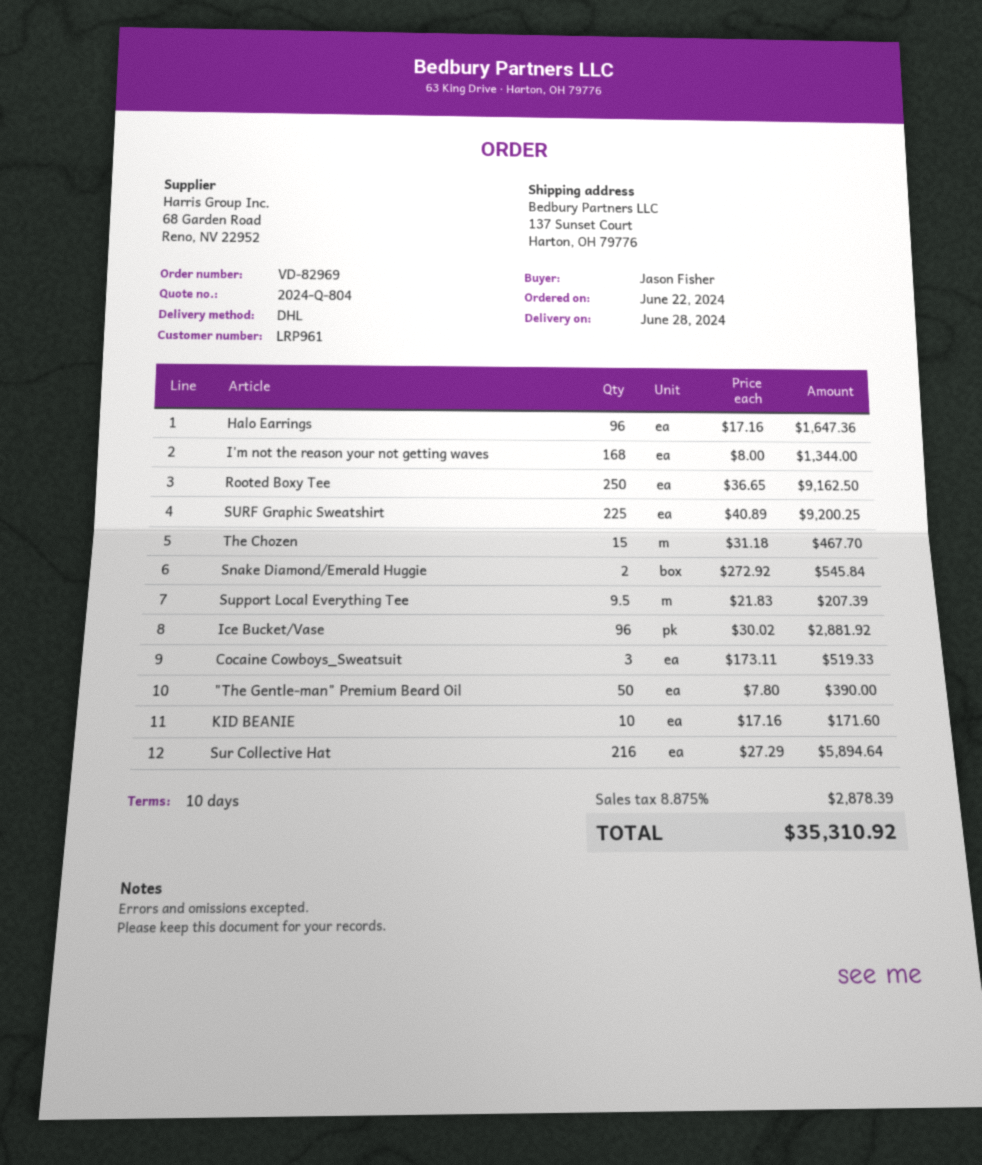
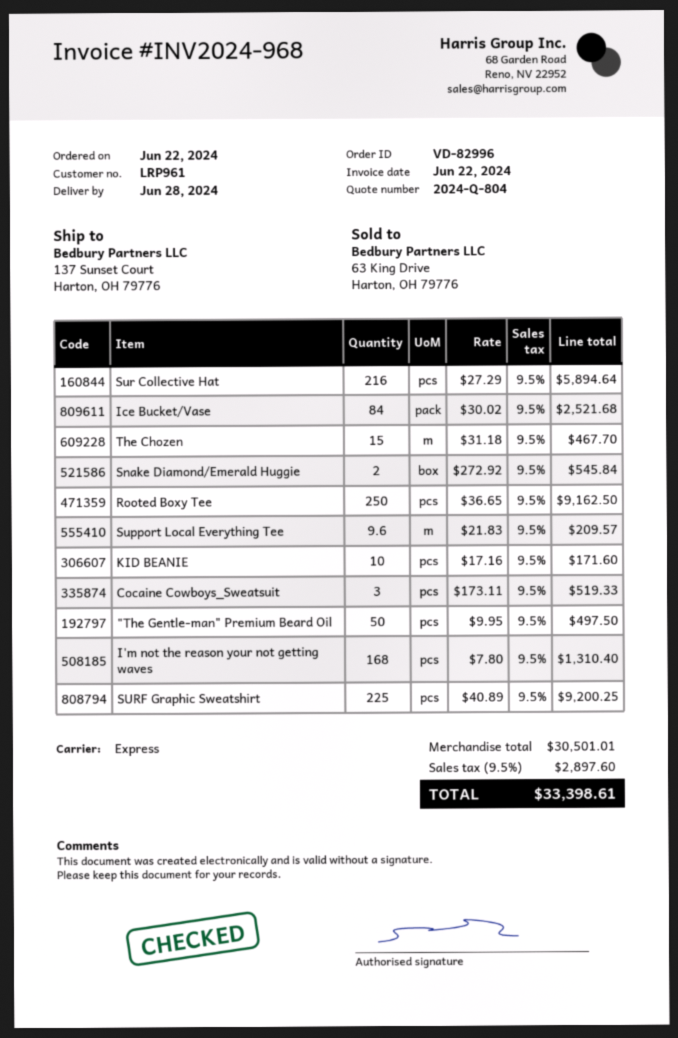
order number: VD-82969 -> VD-82996
shipping method: DHL -> express
Halo Earrings: 96 x 17.16 = 1647.36 -> none
I'm not the reason your not getting waves: 168 x 8.00 = 1344.00 -> 168 x 7.80 = 1310.40
Support Local Everything Tee: 9.5 x 21.83 = 207.39 -> 9.6 x 21.83 = 209.57
Ice Bucket/Vase: 96 x 30.02 = 2881.92 -> 84 x 30.02 = 2521.68
"The Gentle-man" Premium Beard Oil: 50 x 7.80 = 390.00 -> 50 x 9.95 = 497.50
tax: 8.875% = 2878.39 -> 9.5% = 2897.60
total: 35310.92 -> 33398.61

